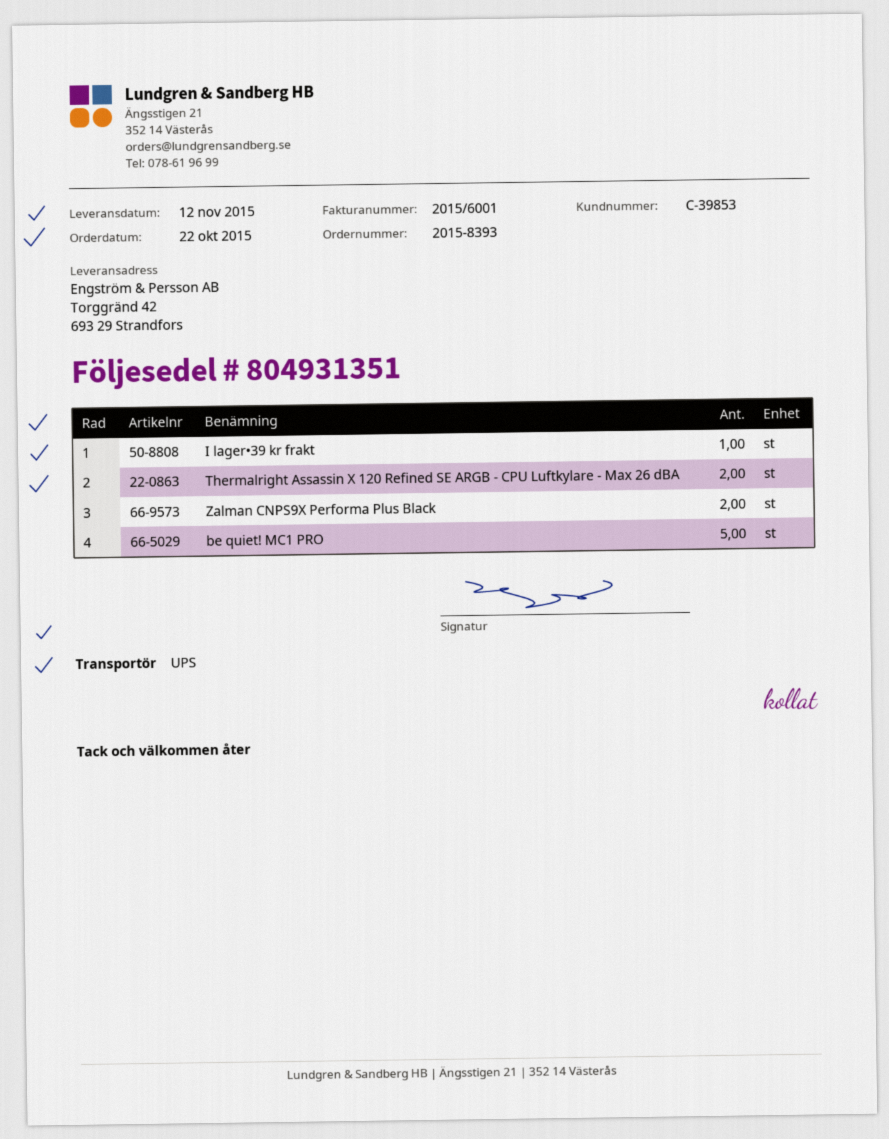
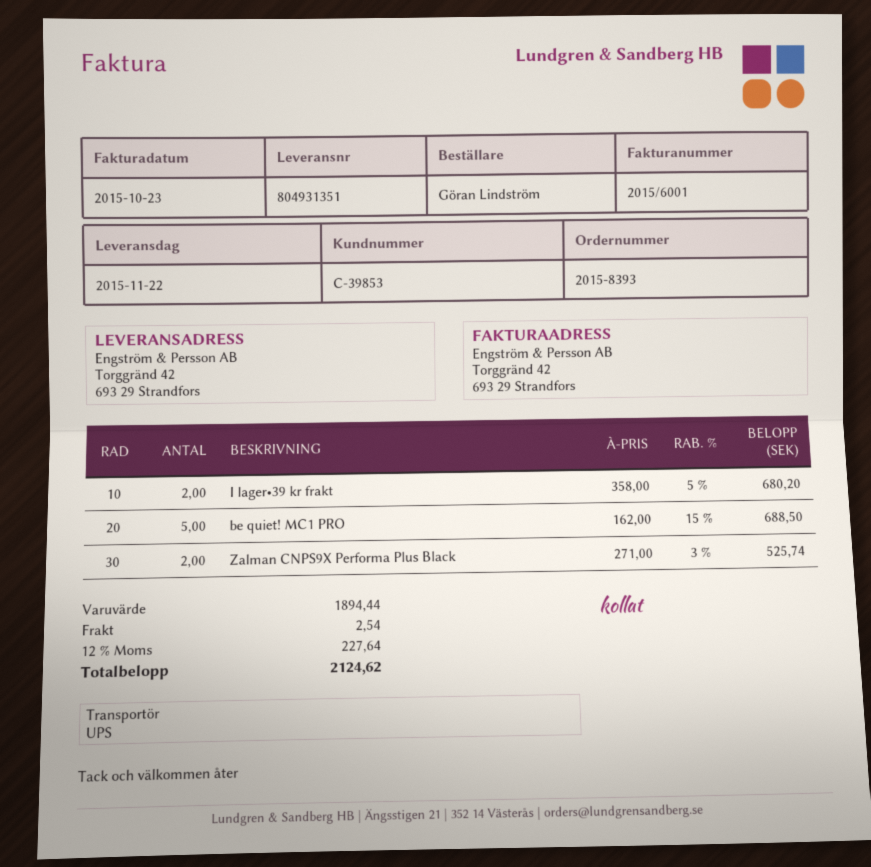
delivery date: 2015-11-12 -> 2015-11-22
I lager•39 kr frakt: 1 -> 2
Thermalright Assassin X 120 Refined SE ARGB - CPU Luftkylare - Max 26 dBA: 2 -> none

